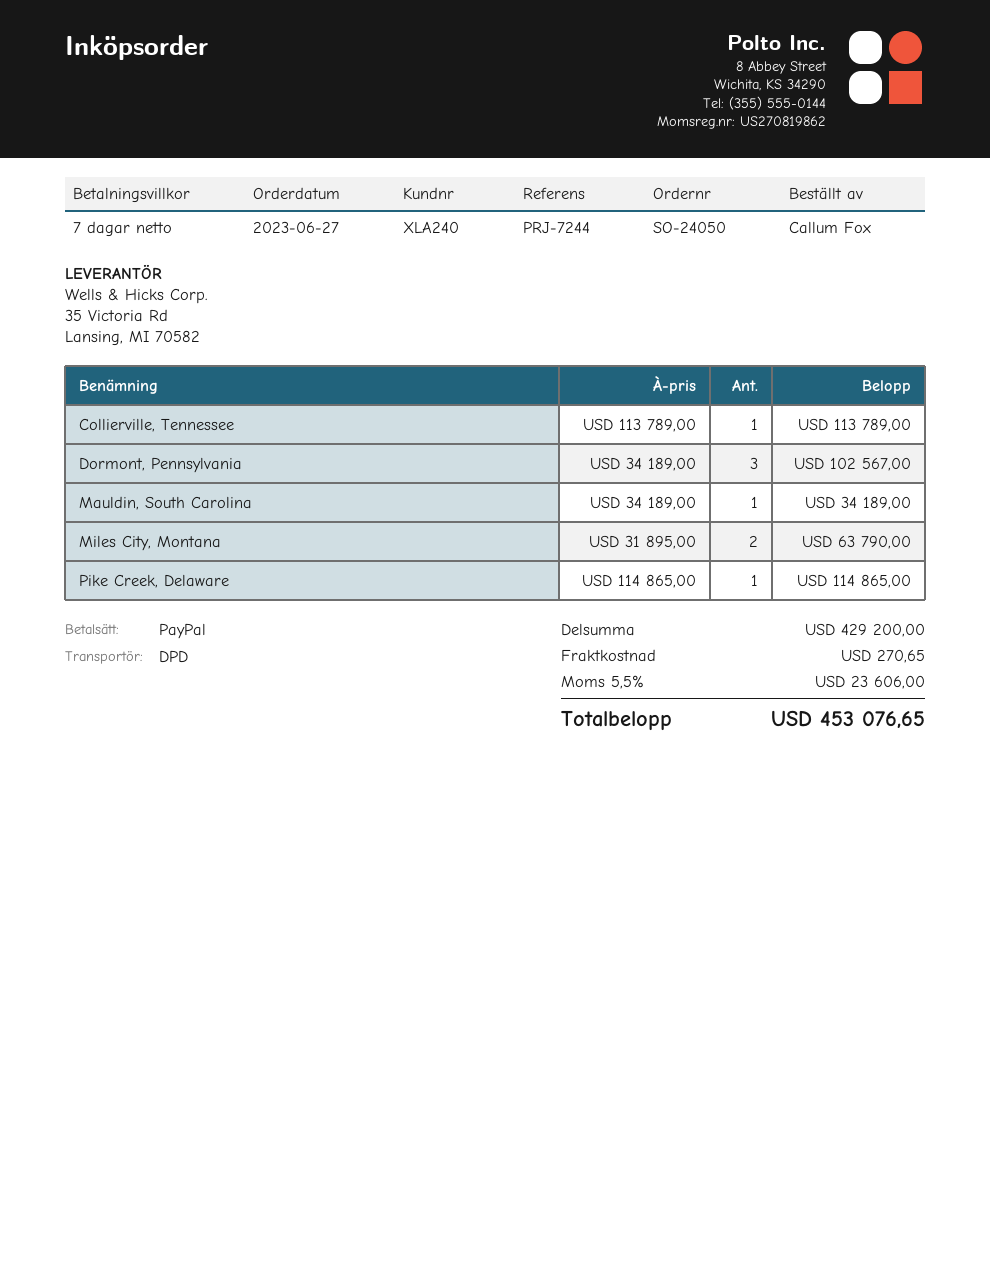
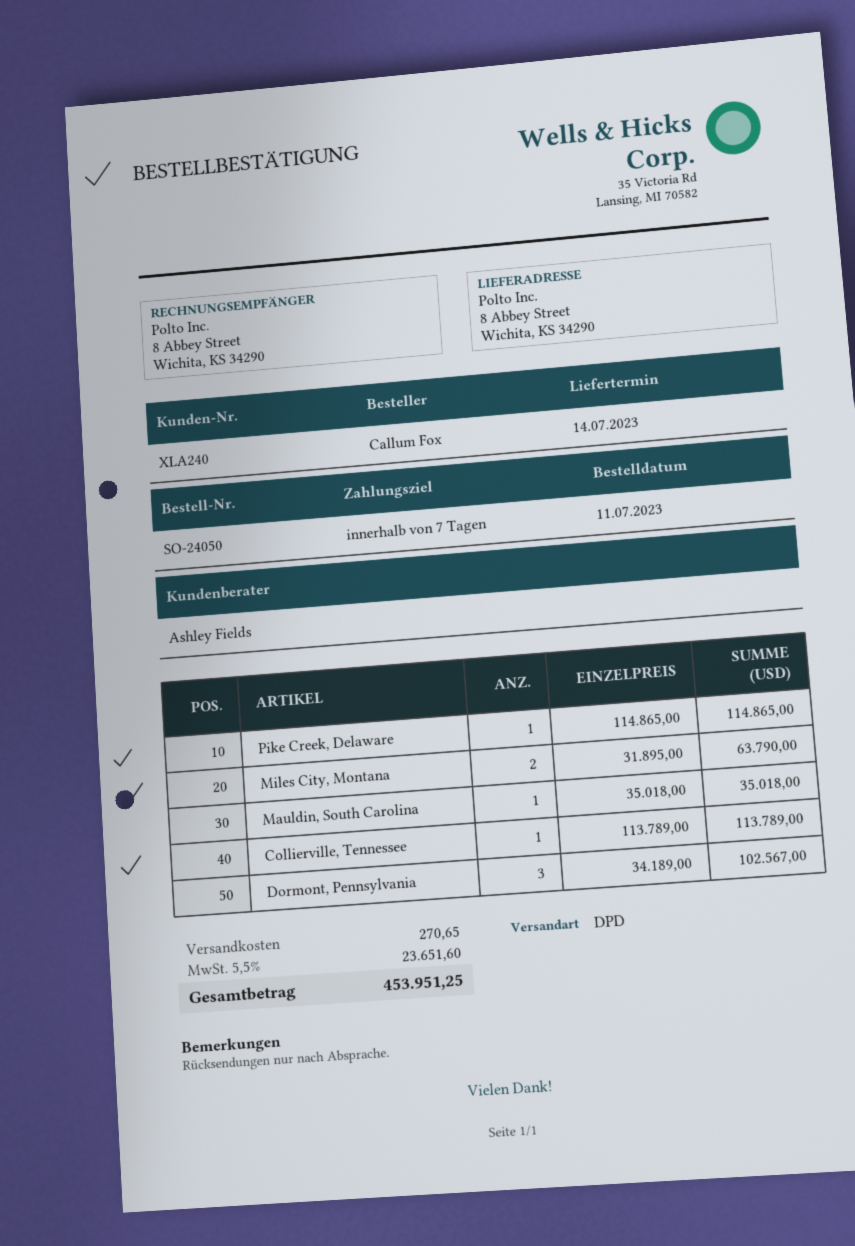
order date: 2023-06-27 -> 2023-07-11
Mauldin, South Carolina: 1 x 34189.00 = 34189.00 -> 1 x 35018.00 = 35018.00
tax: 5.5% = 23606.00 -> 5.5% = 23651.60
total: 453076.65 -> 453951.25

